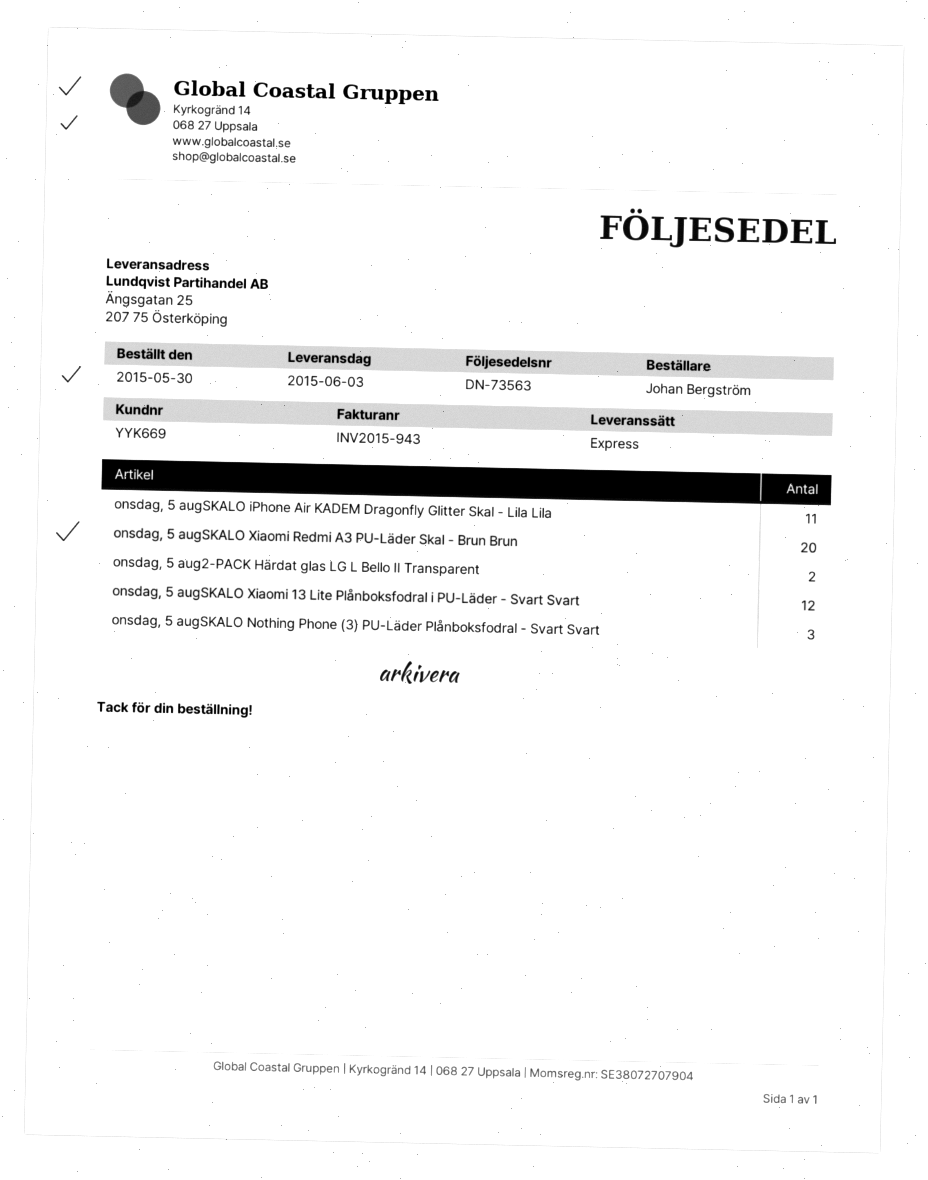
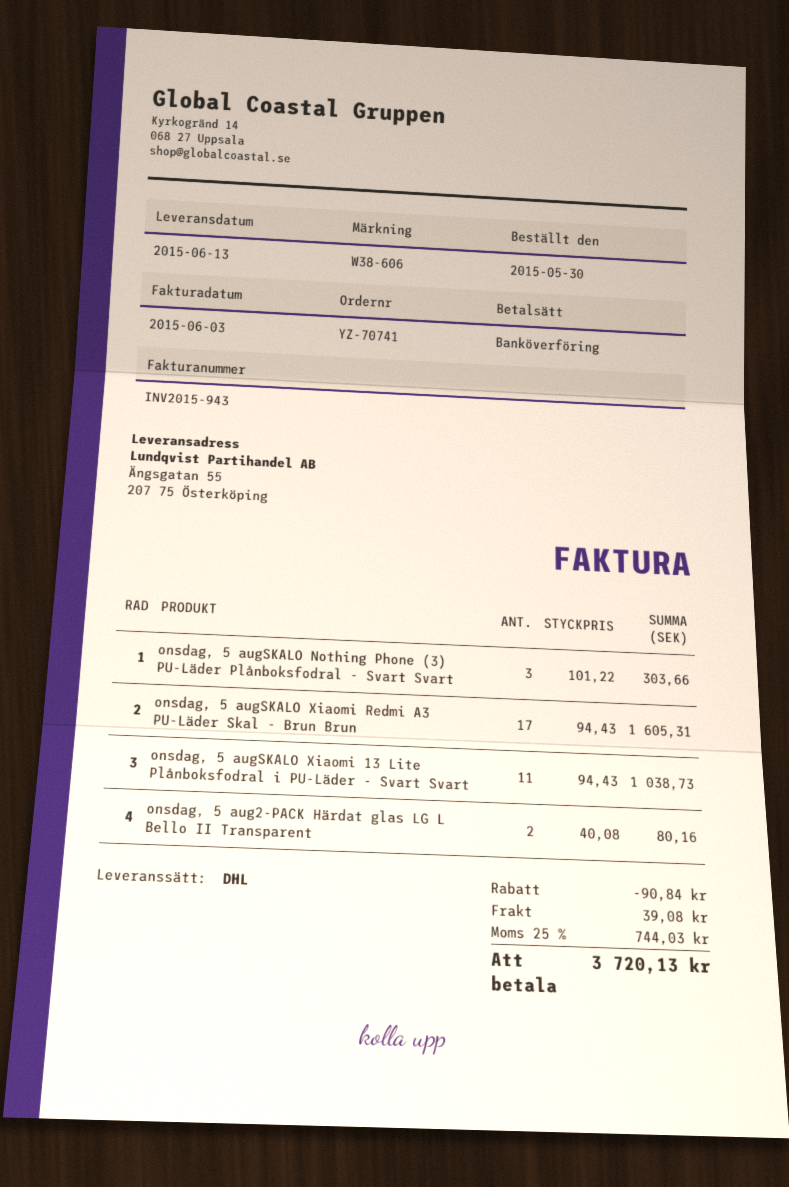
delivery date: 2015-06-03 -> 2015-06-13
shipping method: express -> DHL
ship to: Ängsgatan 25, 207 75 Österköping -> Ängsgatan 55, 207 75 Österköping
onsdag, 5 augSKALO iPhone Air KADEM Dragonfly Glitter Skal - Lila Lila: 11 -> none
onsdag, 5 augSKALO Xiaomi Redmi A3 PU-Läder Skal - Brun Brun: 20 -> 17
onsdag, 5 augSKALO Xiaomi 13 Lite Plånboksfodral i PU-Läder - Svart Svart: 12 -> 11

